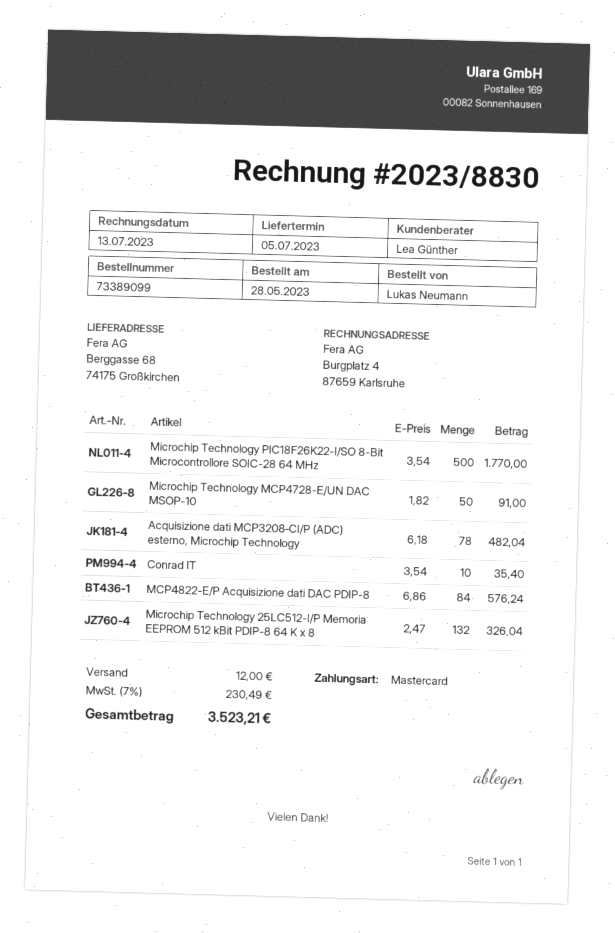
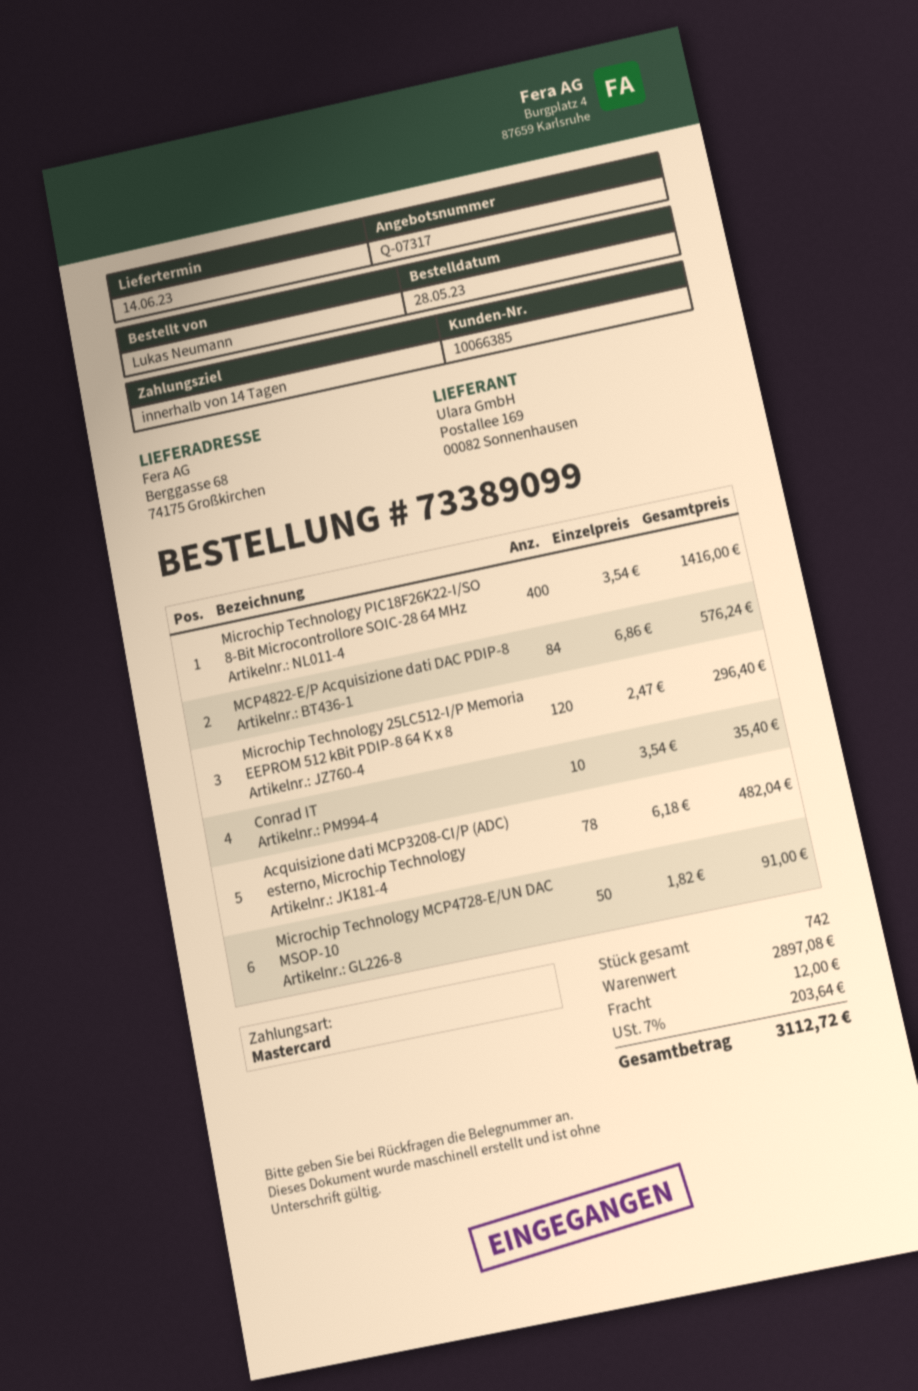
delivery date: 2023-07-05 -> 2023-06-14
Microchip Technology PIC18F26K22-I/SO 8-Bit Microcontrollore SOIC-28 64 MHz: 500 x 3.54 = 1770.00 -> 400 x 3.54 = 1416.00
Microchip Technology 25LC512-I/P Memoria EEPROM 512 kBit PDIP-8 64 K x 8: 132 x 2.47 = 326.04 -> 120 x 2.47 = 296.40
tax: 7% = 230.49 -> 7% = 203.64
total: 3523.21 -> 3112.72

